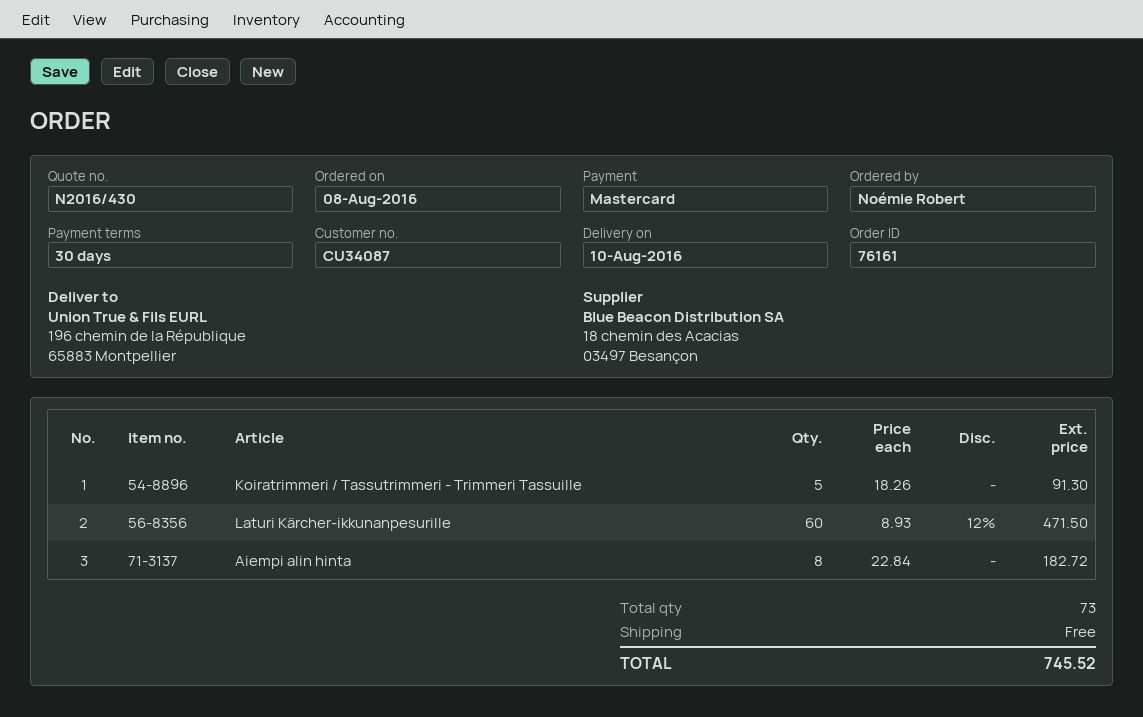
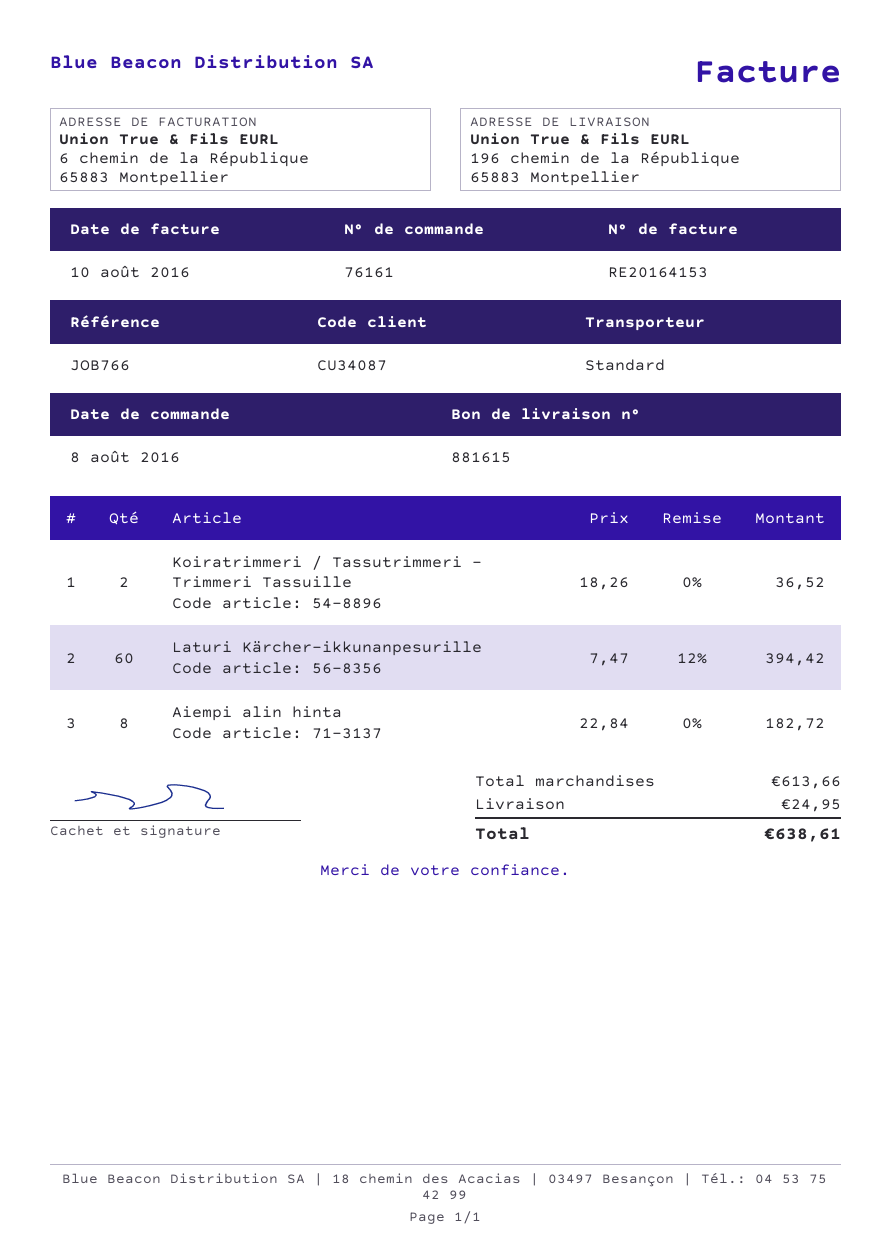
Koiratrimmeri / Tassutrimmeri - Trimmeri Tassuille: 5 x 18.26 = 91.30 -> 2 x 18.26 = 36.52
Laturi Kärcher-ikkunanpesurille: 60 x 8.93 - 12% = 471.50 -> 60 x 7.47 - 12% = 394.42
shipping: 0.00 -> 24.95
total: 745.52 -> 638.61

